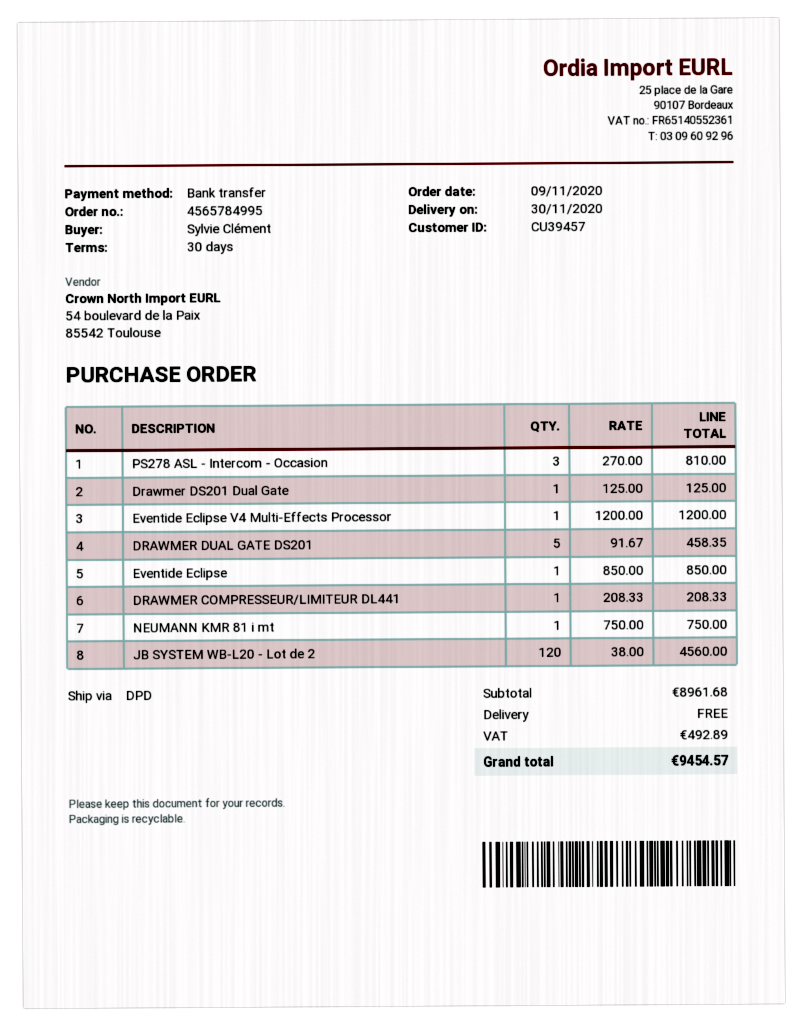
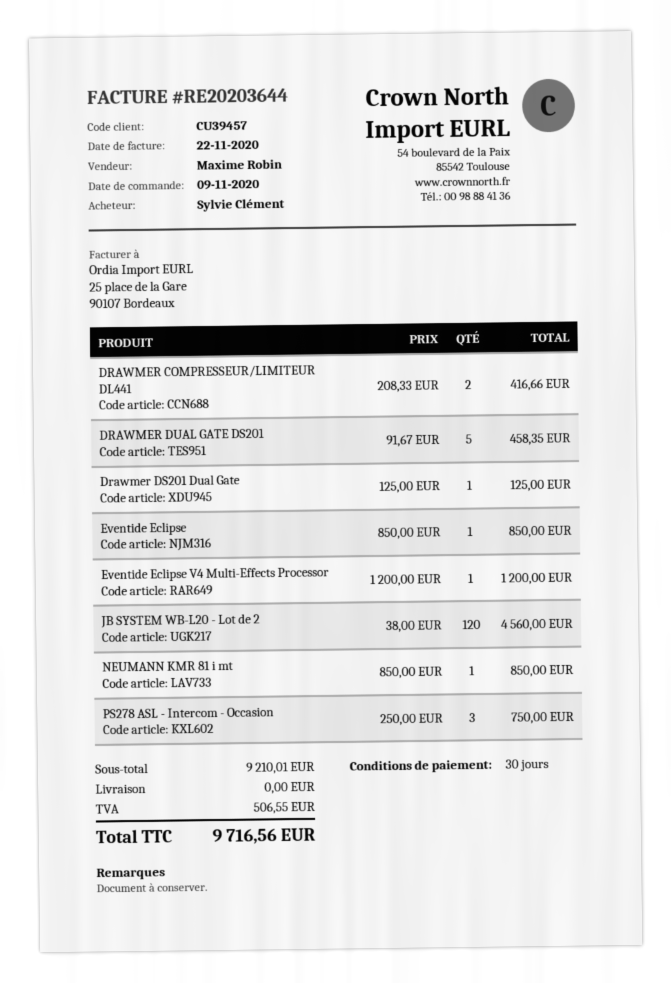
PS278 ASL - Intercom - Occasion: 3 x 270.00 = 810.00 -> 3 x 250.00 = 750.00
DRAWMER COMPRESSEUR/LIMITEUR DL441: 1 x 208.33 = 208.33 -> 2 x 208.33 = 416.66
NEUMANN KMR 81 i mt: 1 x 750.00 = 750.00 -> 1 x 850.00 = 850.00
subtotal: 8961.68 -> 9210.01
tax: 492.89 -> 506.55
total: 9454.57 -> 9716.56

